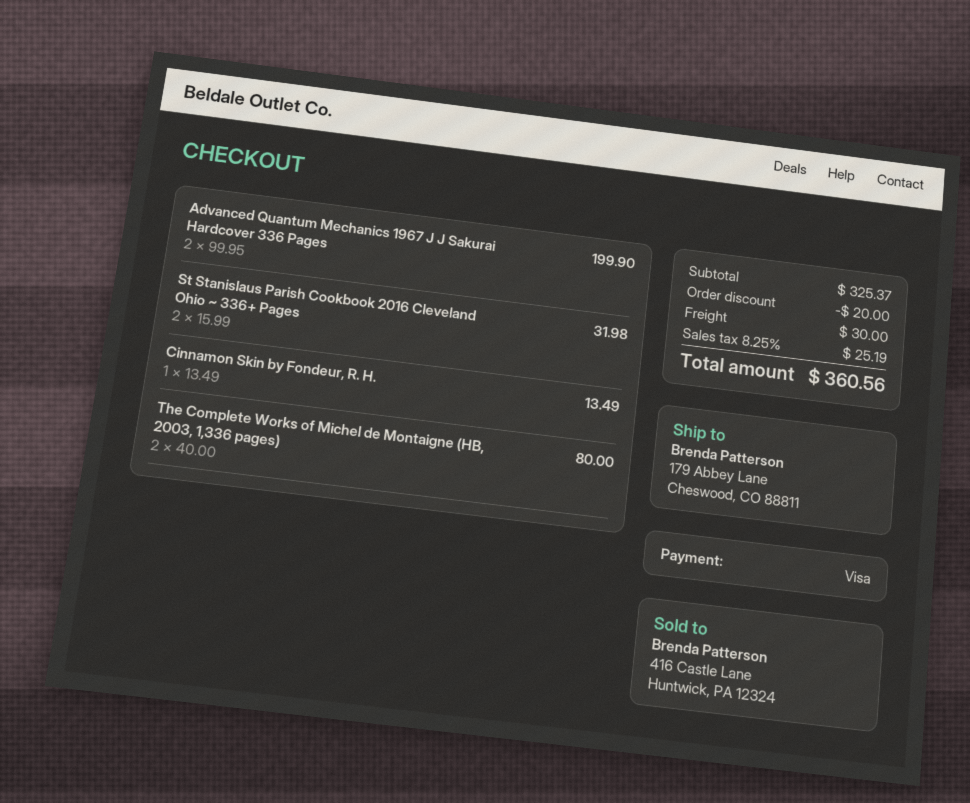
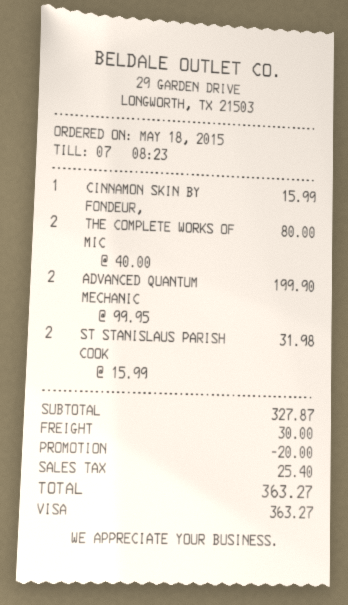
Cinnamon Skin by Fondeur, R. H.: 1 x 13.49 = 13.49 -> 1 x 15.99 = 15.99
subtotal: 325.37 -> 327.87
tax: 25.19 -> 25.40
total: 360.56 -> 363.27

